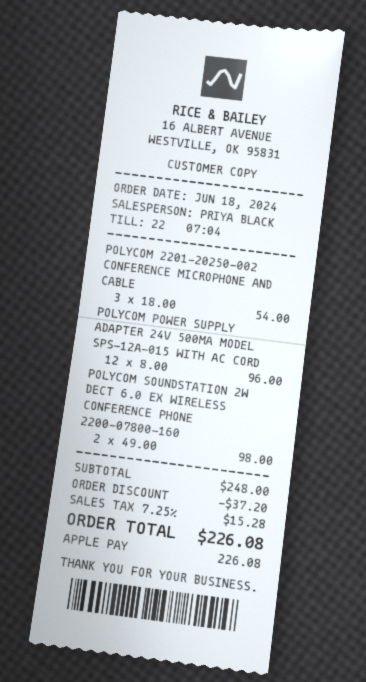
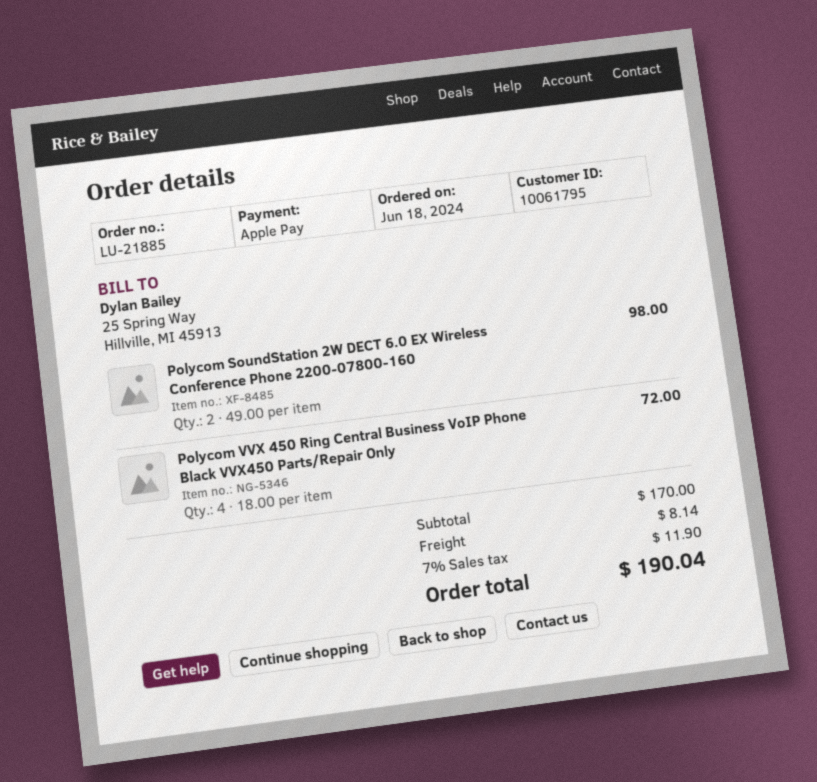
POLYCOM 2201-20250-002 CONFERENCE MICROPHONE AND CABLE: 3 x 18.00 = 54.00 -> none
POLYCOM POWER SUPPLY ADAPTER 24V 500MA MODEL SPS-12A-015 WITH AC CORD: 12 x 8.00 = 96.00 -> none
Polycom VVX 450 Ring Central Business VoIP Phone Black VVX450 Parts/Repair Only: none -> 4 x 18.00 = 72.00
subtotal: 248.00 -> 170.00
discount: 37.20 -> none
shipping: none -> 8.14
tax: 7.25% = 15.28 -> 7% = 11.90
total: 226.08 -> 190.04

